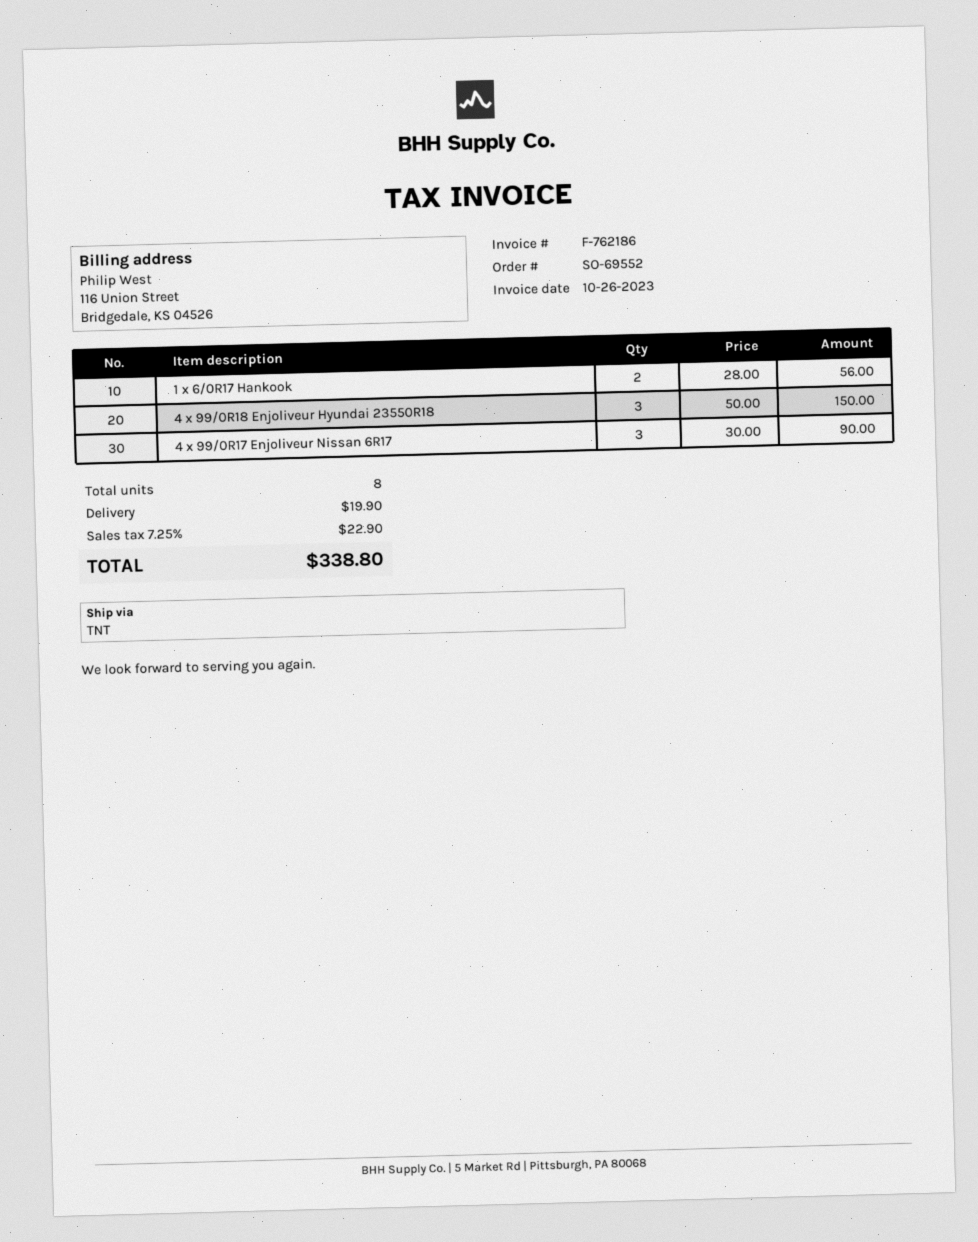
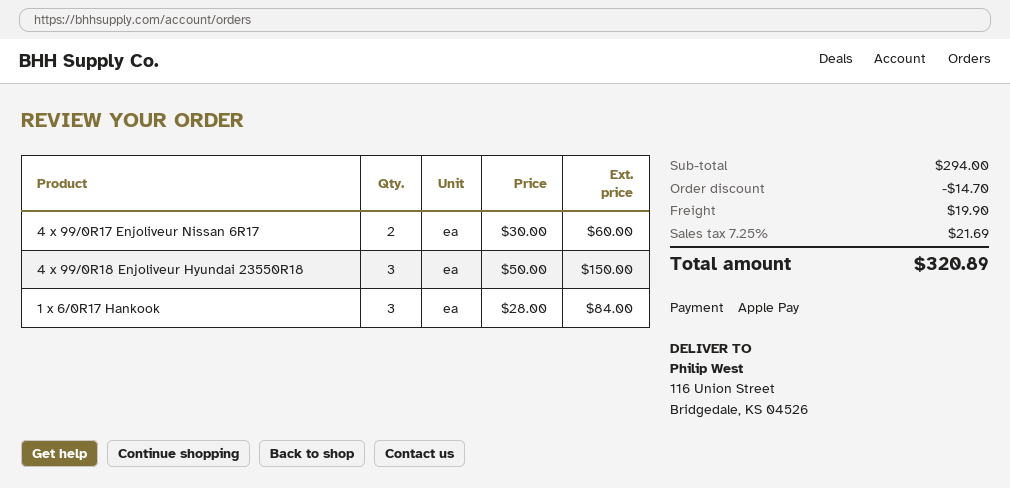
1 x 6/0R17 Hankook: 2 x 28.00 = 56.00 -> 3 x 28.00 = 84.00
4 x 99/0R17 Enjoliveur Nissan 6R17: 3 x 30.00 = 90.00 -> 2 x 30.00 = 60.00
discount: none -> 14.70
tax: 7.25% = 22.90 -> 7.25% = 21.69
total: 338.80 -> 320.89

